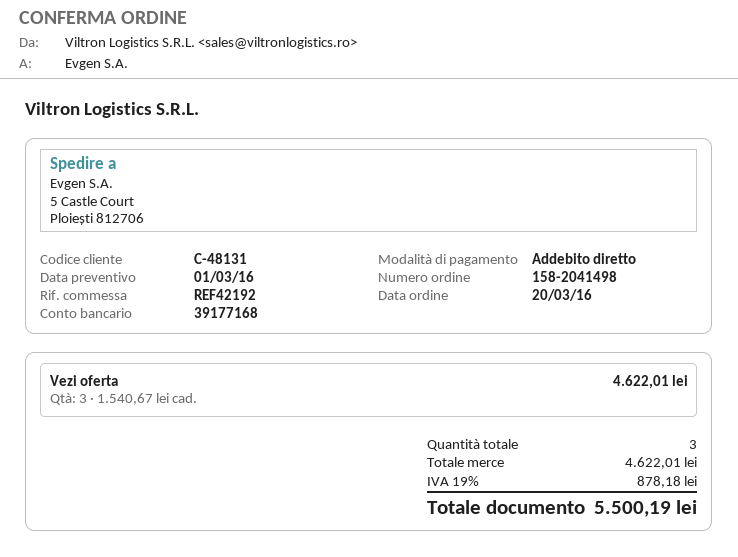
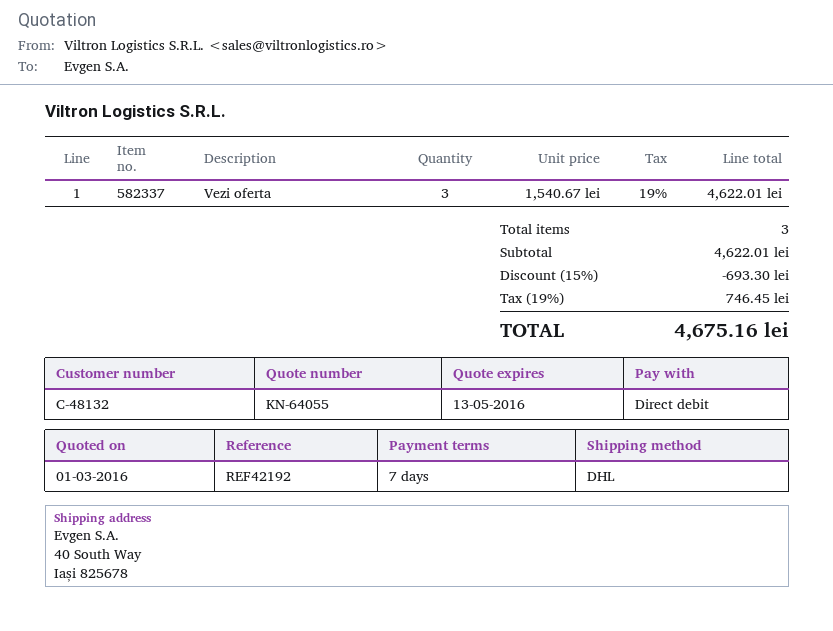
customer number: C-48131 -> C-48132
ship to: 5 Castle Court, Ploiești 812706 -> 40 South Way, Iași 825678
discount: none -> 15% = 693.30
tax: 19% = 878.18 -> 19% = 746.45
total: 5500.19 -> 4675.16

